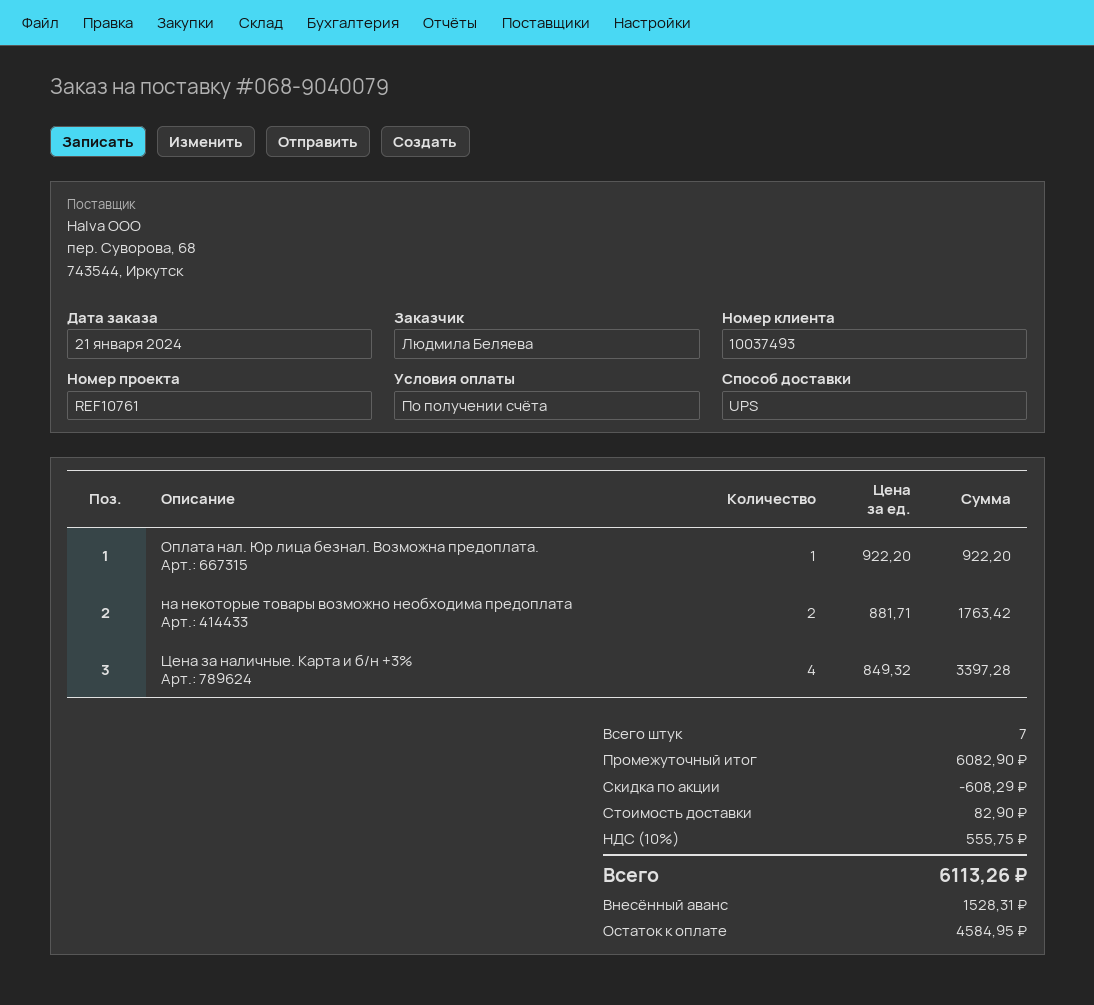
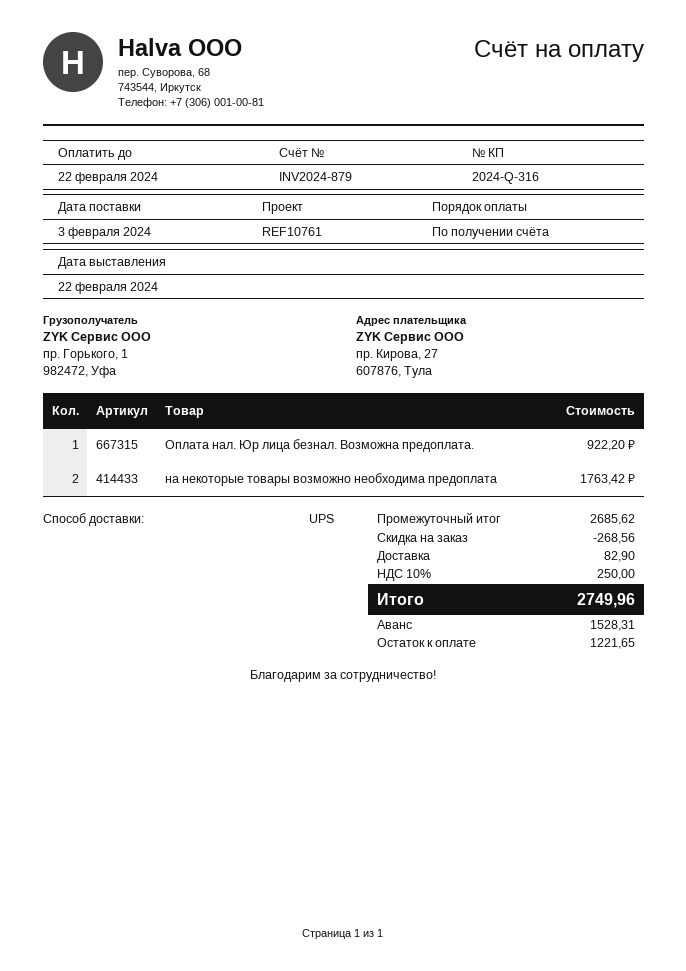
Цена за наличные. Карта и б/н +3%: 4 for 3397.28 -> none
subtotal: 6082.90 -> 2685.62
discount: 608.29 -> 268.56
tax: 10% = 555.75 -> 10% = 250.00
total: 6113.26 -> 2749.96
balance: 4584.95 -> 1221.65

